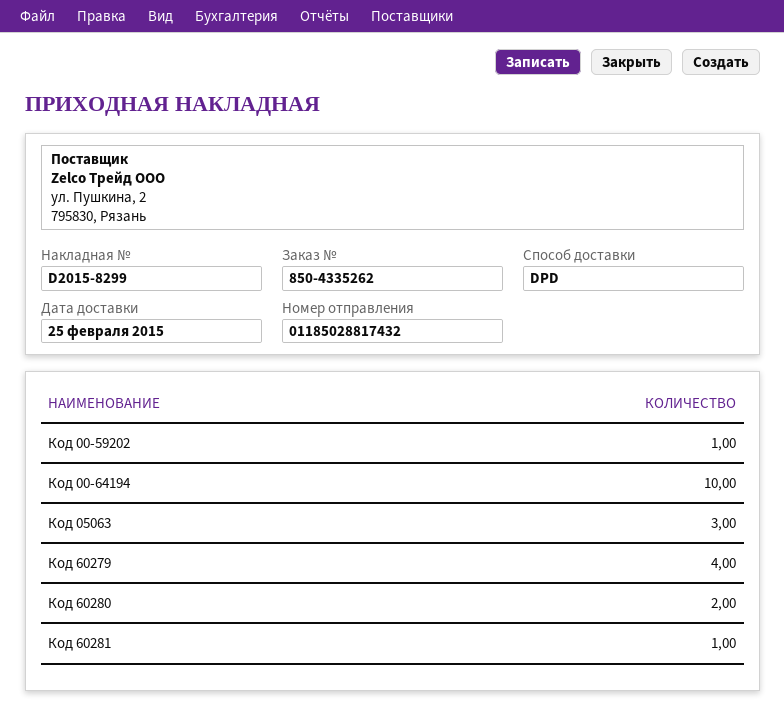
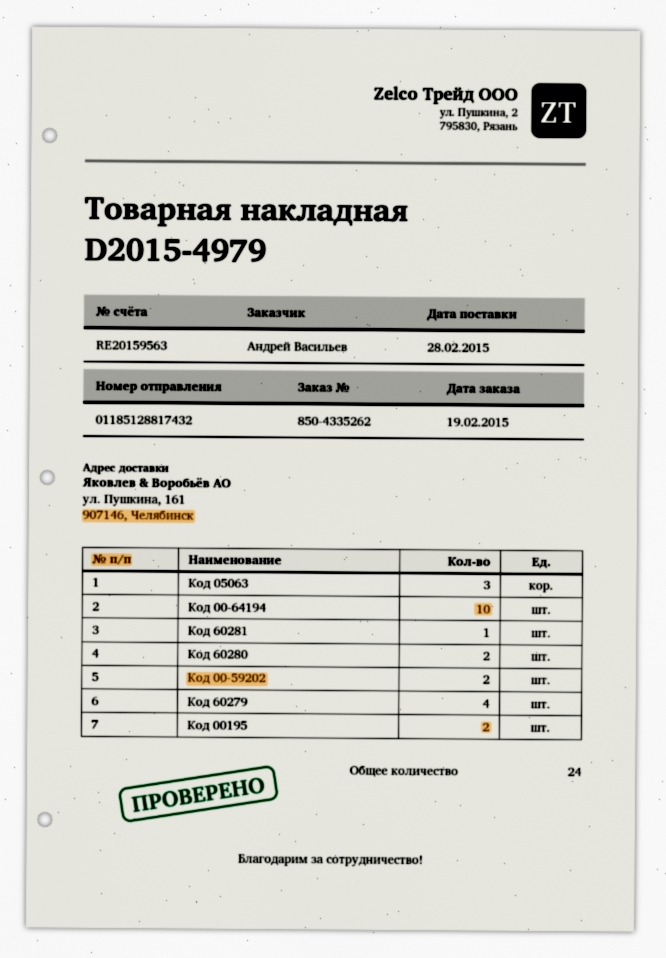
delivery note number: D2015-8299 -> D2015-4979
delivery date: 2015-02-25 -> 2015-02-28
tracking number: 01185028817432 -> 01185128817432
Код 00-59202: 1 -> 2
Код 00195: none -> 2

